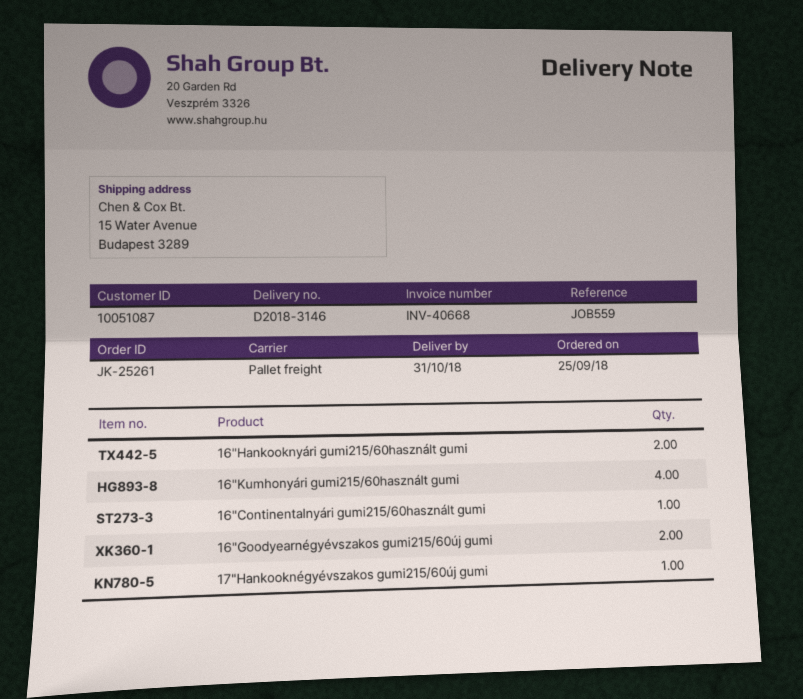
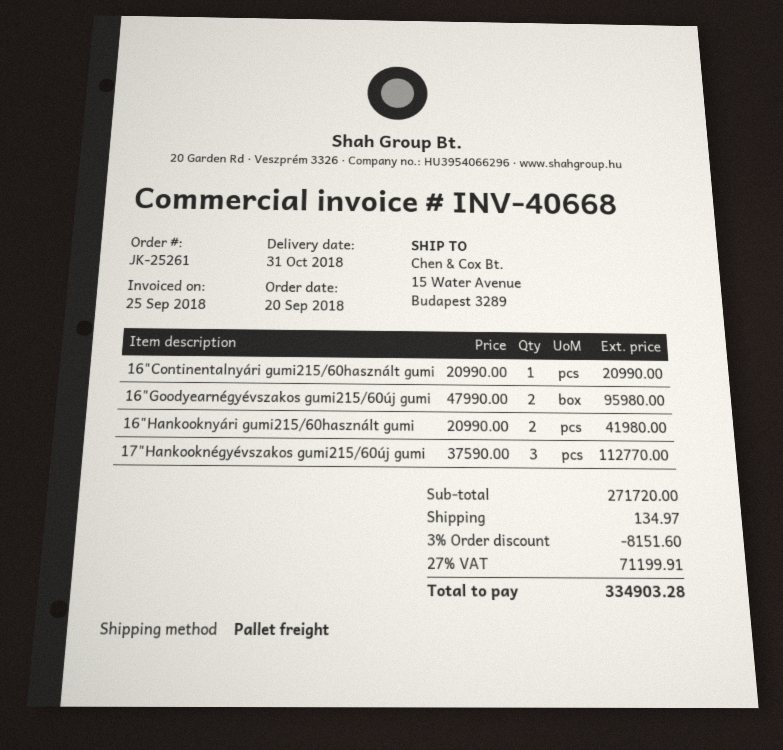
order date: 2018-09-25 -> 2018-09-20
16"Kumhonyári gumi215/60használt gumi: 4 -> none
17"Hankooknégyévszakos gumi215/60új gumi: 1 -> 3

